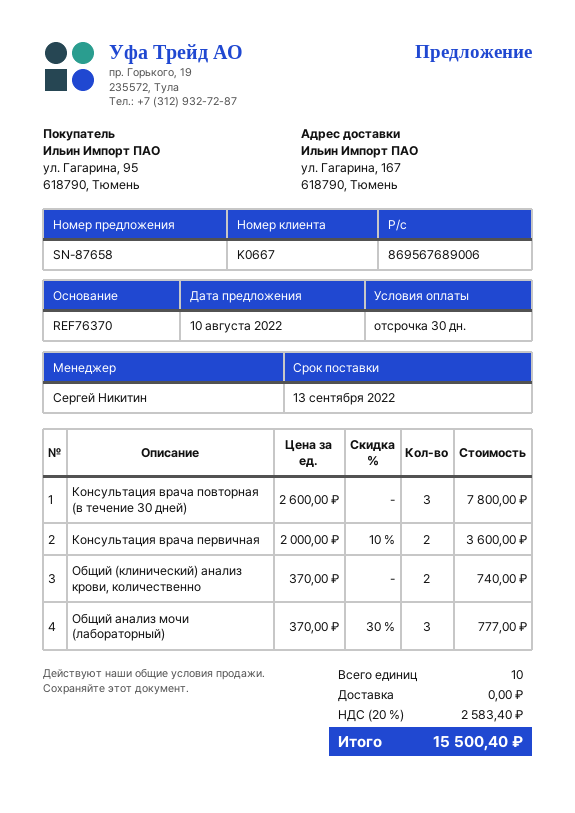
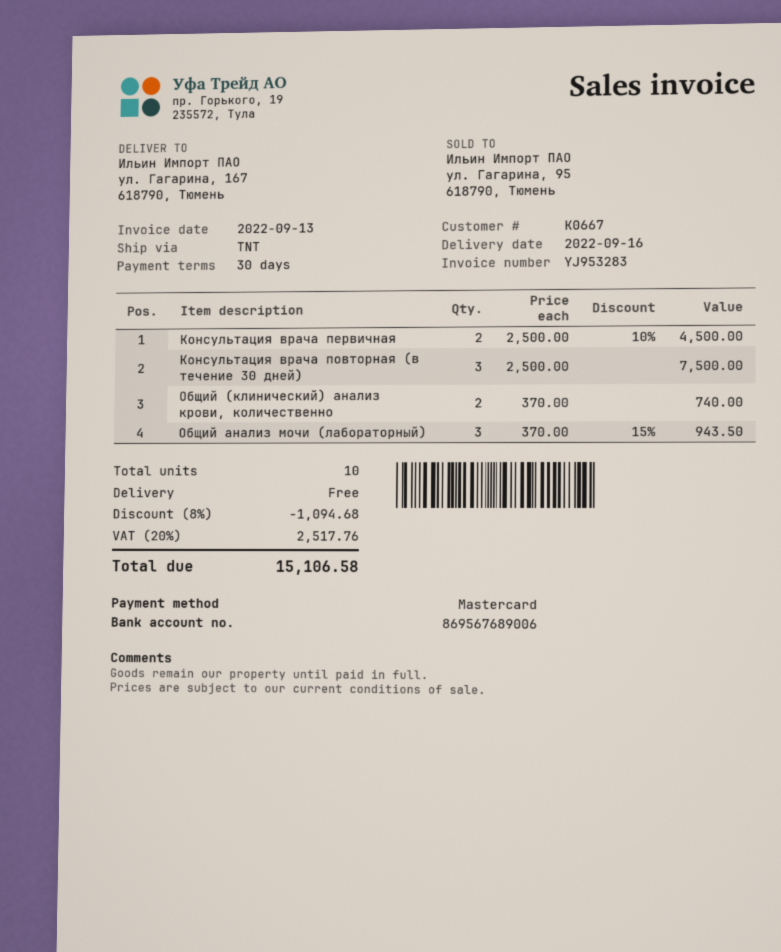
delivery date: 2022-09-13 -> 2022-09-16
Консультация врача повторная (в течение 30 дней): 3 x 2600.00 = 7800.00 -> 3 x 2500.00 = 7500.00
Консультация врача первичная: 2 x 2000.00 - 10% = 3600.00 -> 2 x 2500.00 - 10% = 4500.00
Общий анализ мочи (лабораторный): 3 x 370.00 - 30% = 777.00 -> 3 x 370.00 - 15% = 943.50
discount: none -> 8% = 1094.68
tax: 20% = 2583.40 -> 20% = 2517.76
total: 15500.40 -> 15106.58

